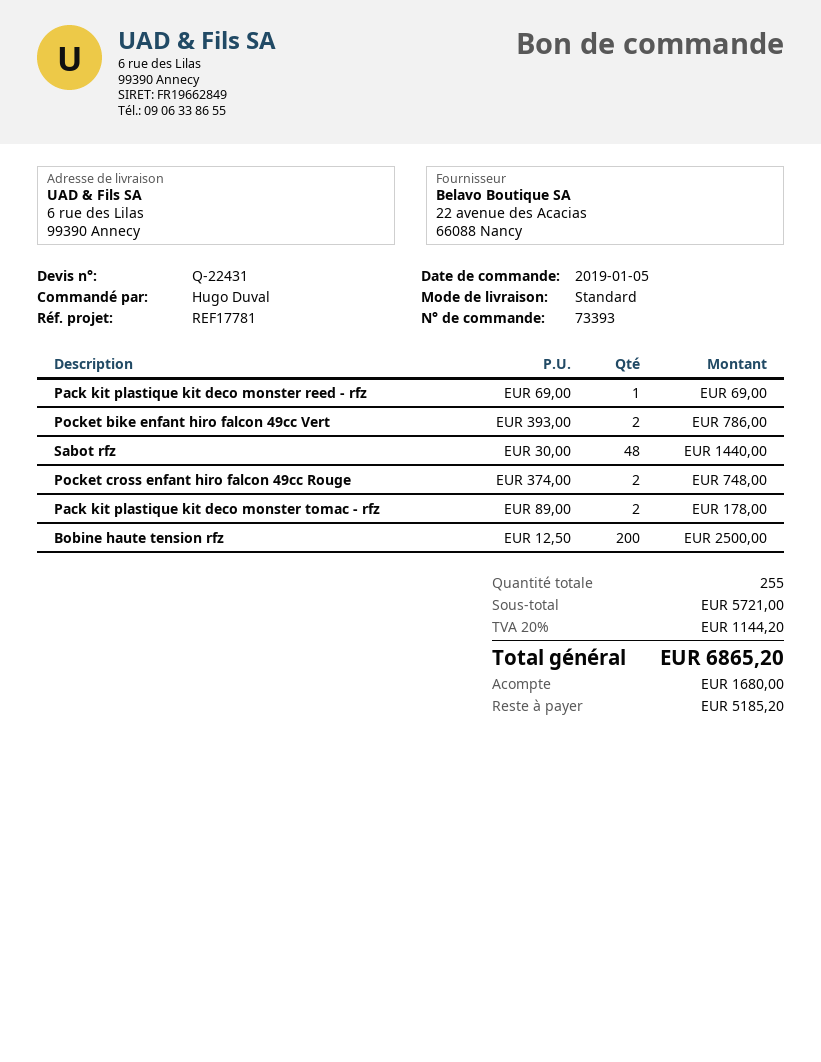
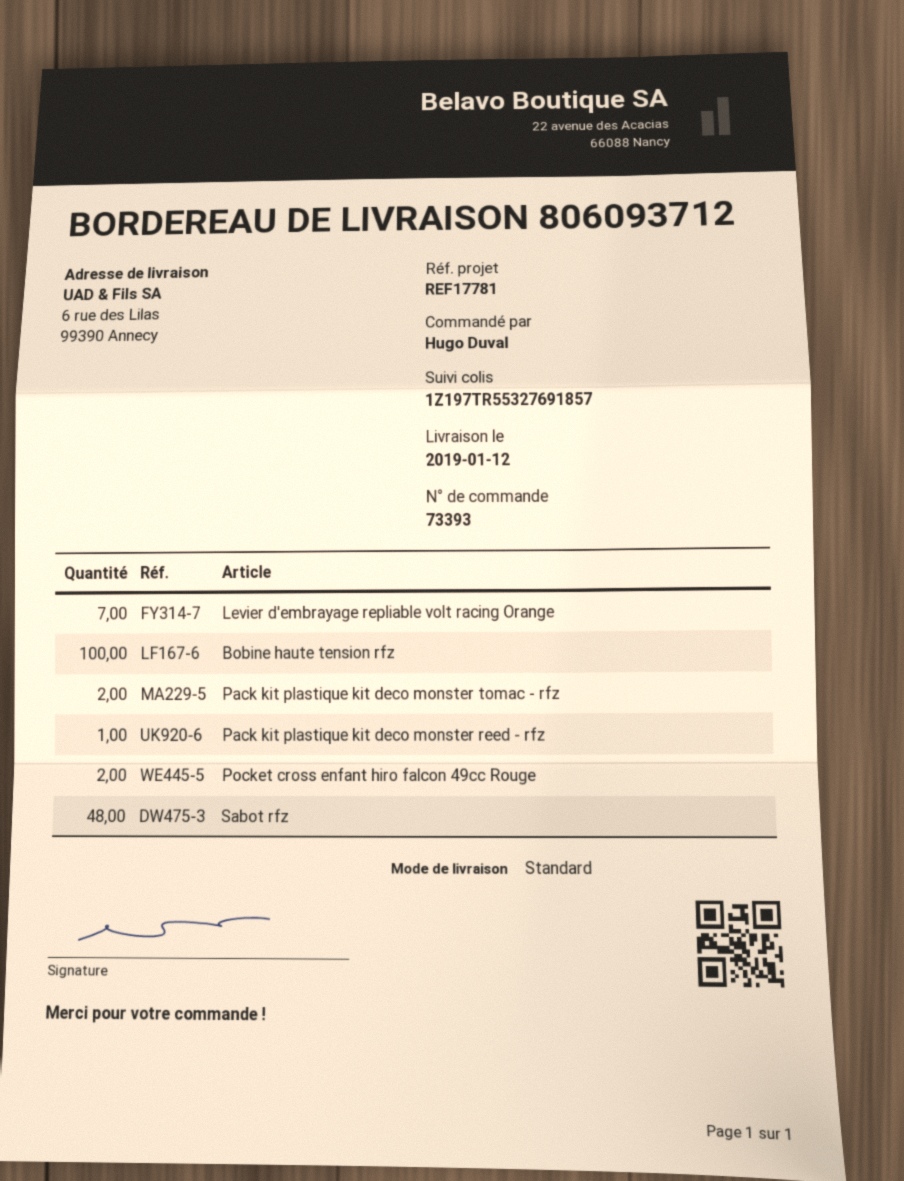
Pocket bike enfant hiro falcon 49cc Vert: 2 -> none
Bobine haute tension rfz: 200 -> 100
Levier d'embrayage repliable volt racing Orange: none -> 7

